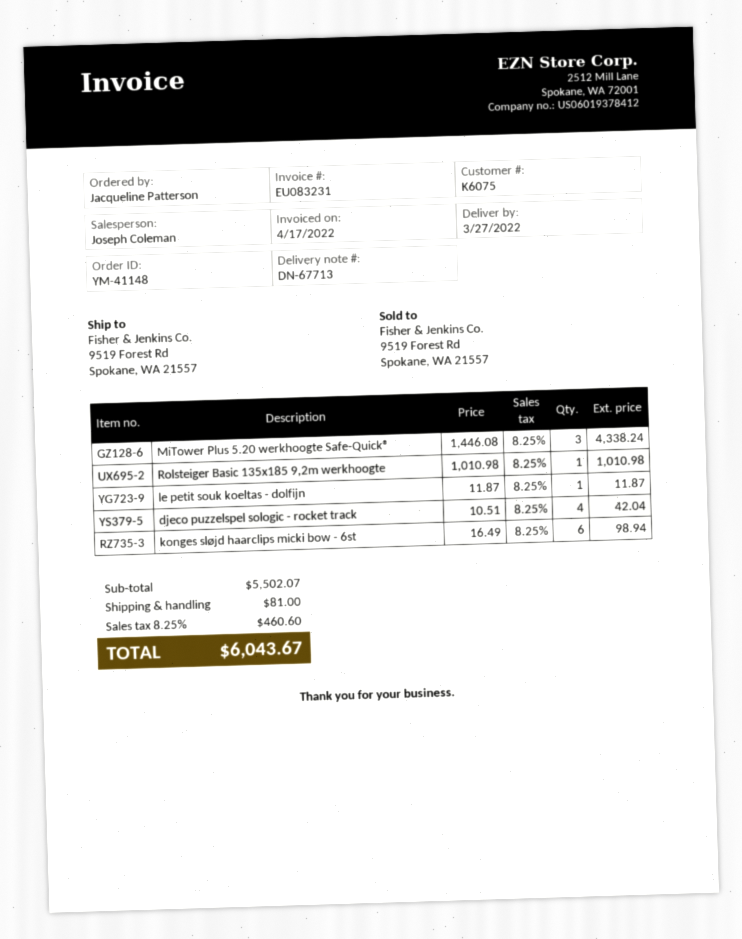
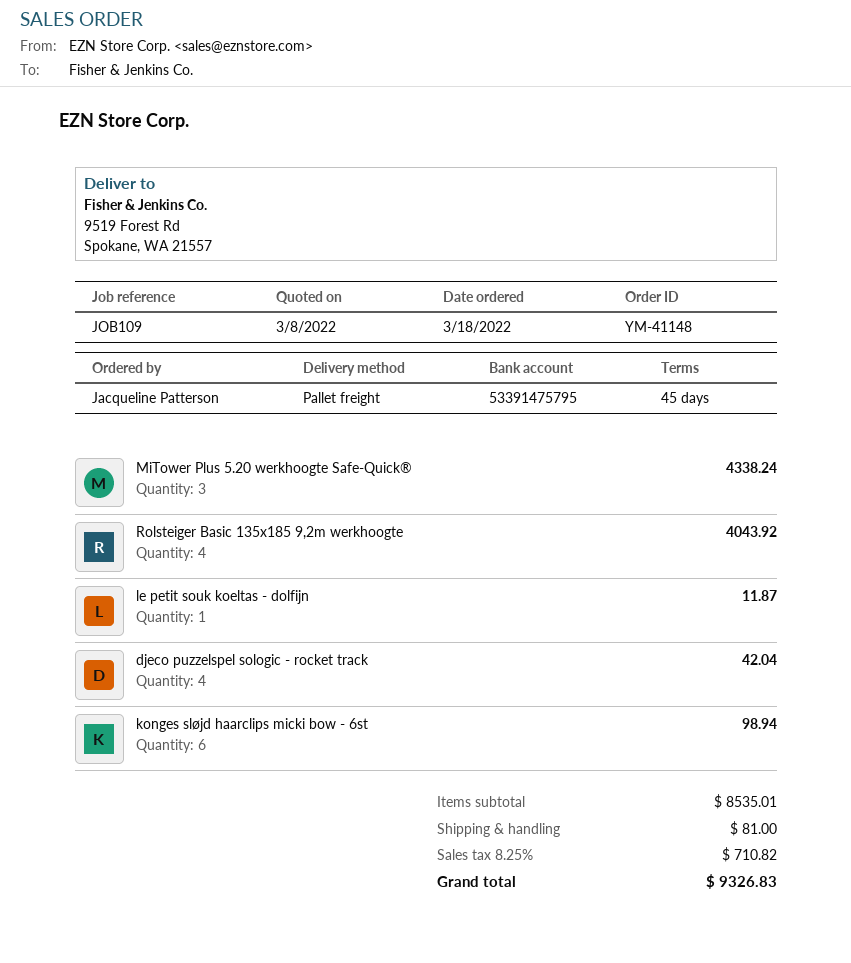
Rolsteiger Basic 135x185 9,2m werkhoogte: 1 for 1010.98 -> 4 for 4043.92
subtotal: 5502.07 -> 8535.01
tax: 8.25% = 460.60 -> 8.25% = 710.82
total: 6043.67 -> 9326.83

